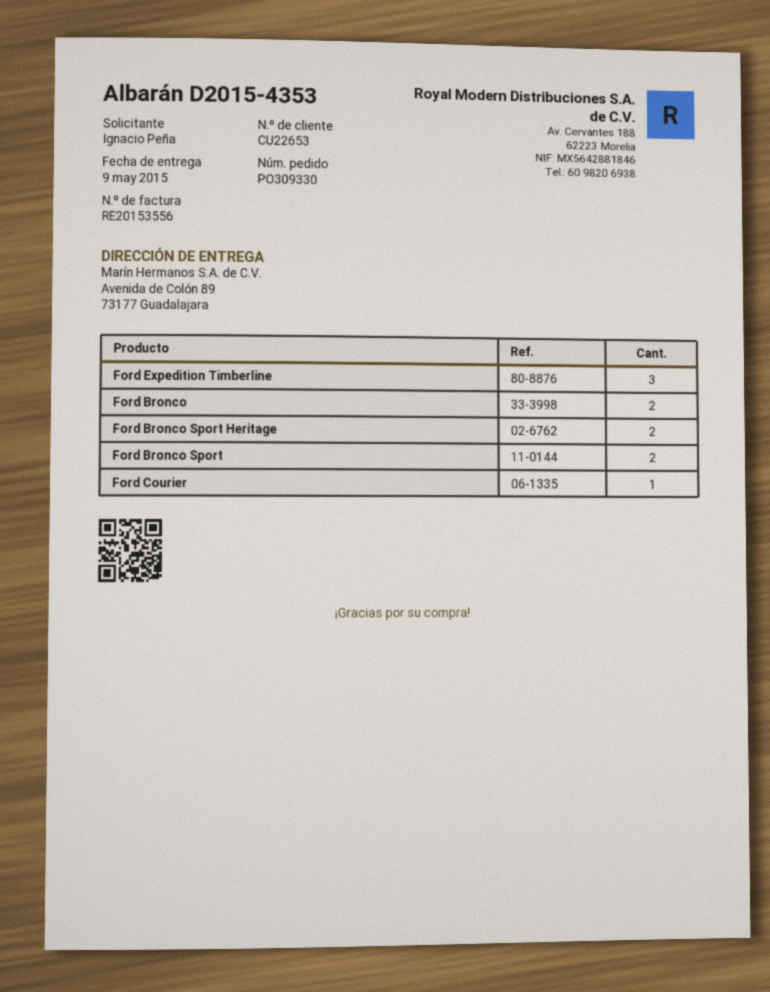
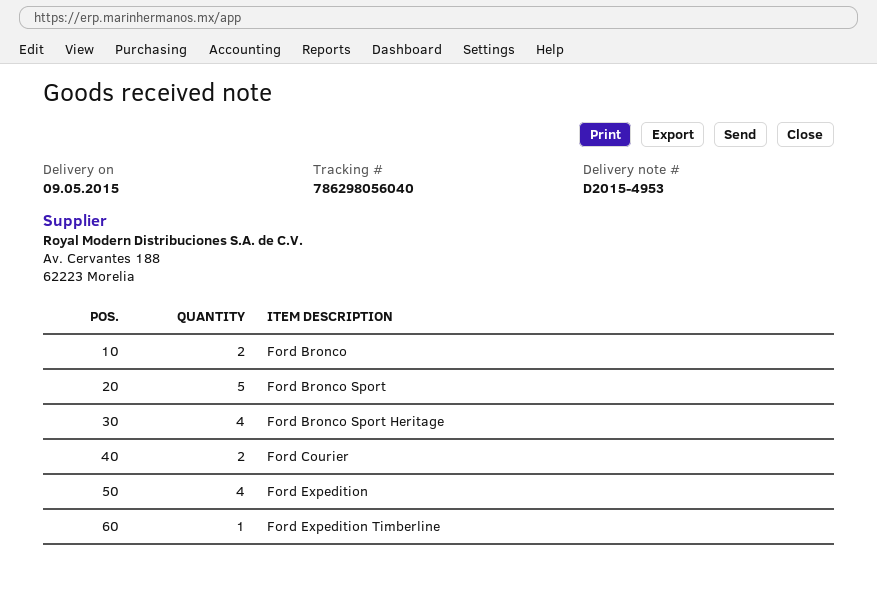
delivery note number: D2015-4353 -> D2015-4953
Ford Expedition Timberline: 3 -> 1
Ford Bronco Sport Heritage: 2 -> 4
Ford Bronco Sport: 2 -> 5
Ford Courier: 1 -> 2
Ford Expedition: none -> 4

